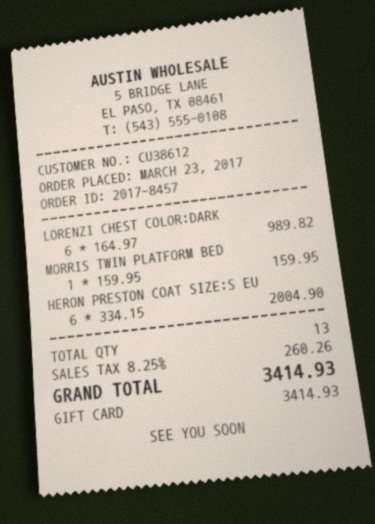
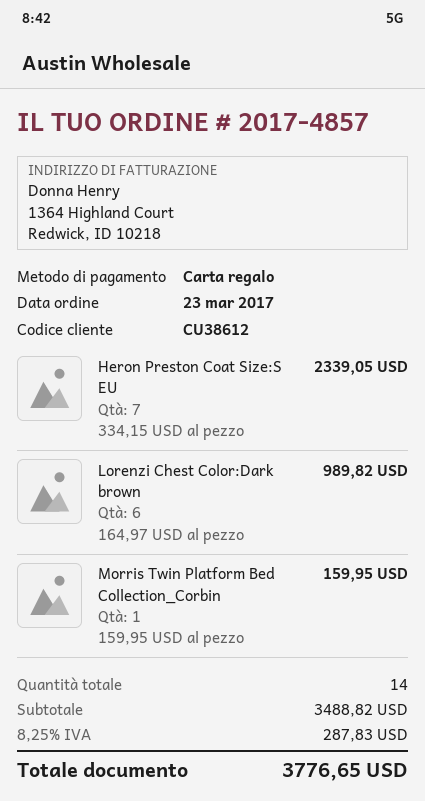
order number: 2017-8457 -> 2017-4857
HERON PRESTON COAT SIZE:S EU: 6 x 334.15 = 2004.90 -> 7 x 334.15 = 2339.05
total quantity: 13 -> 14
tax: 8.25% = 260.26 -> 8.25% = 287.83
total: 3414.93 -> 3776.65

